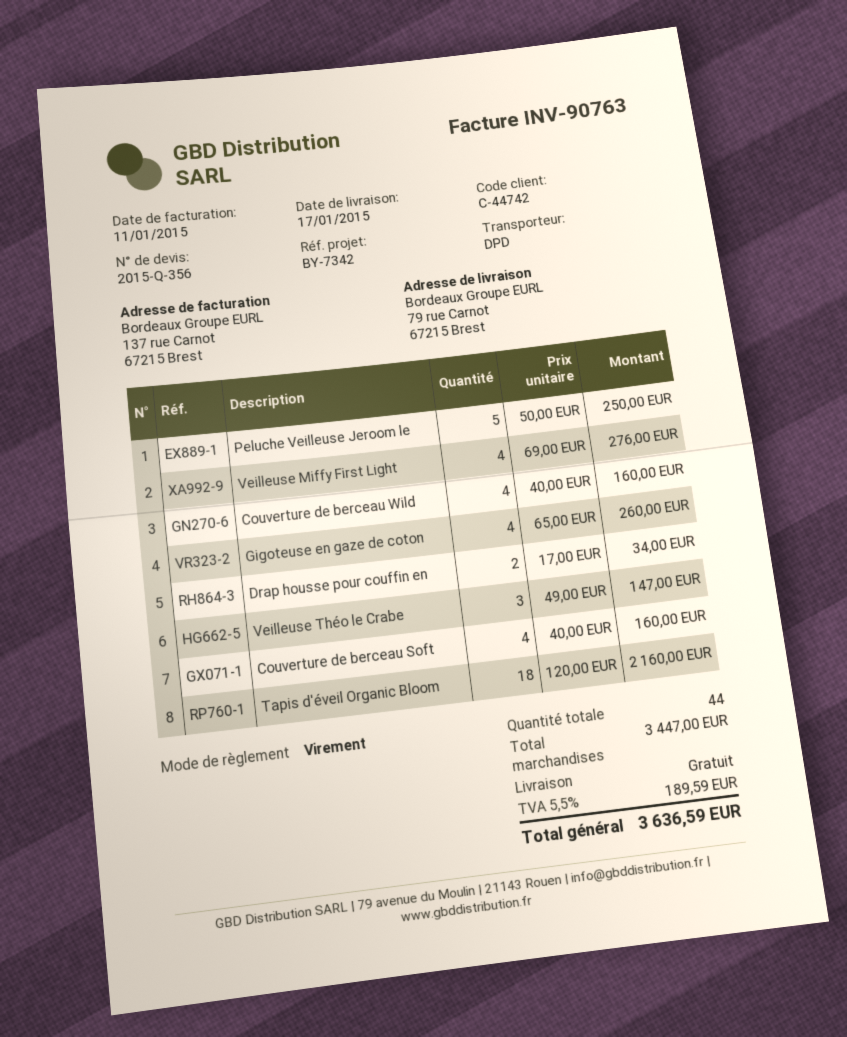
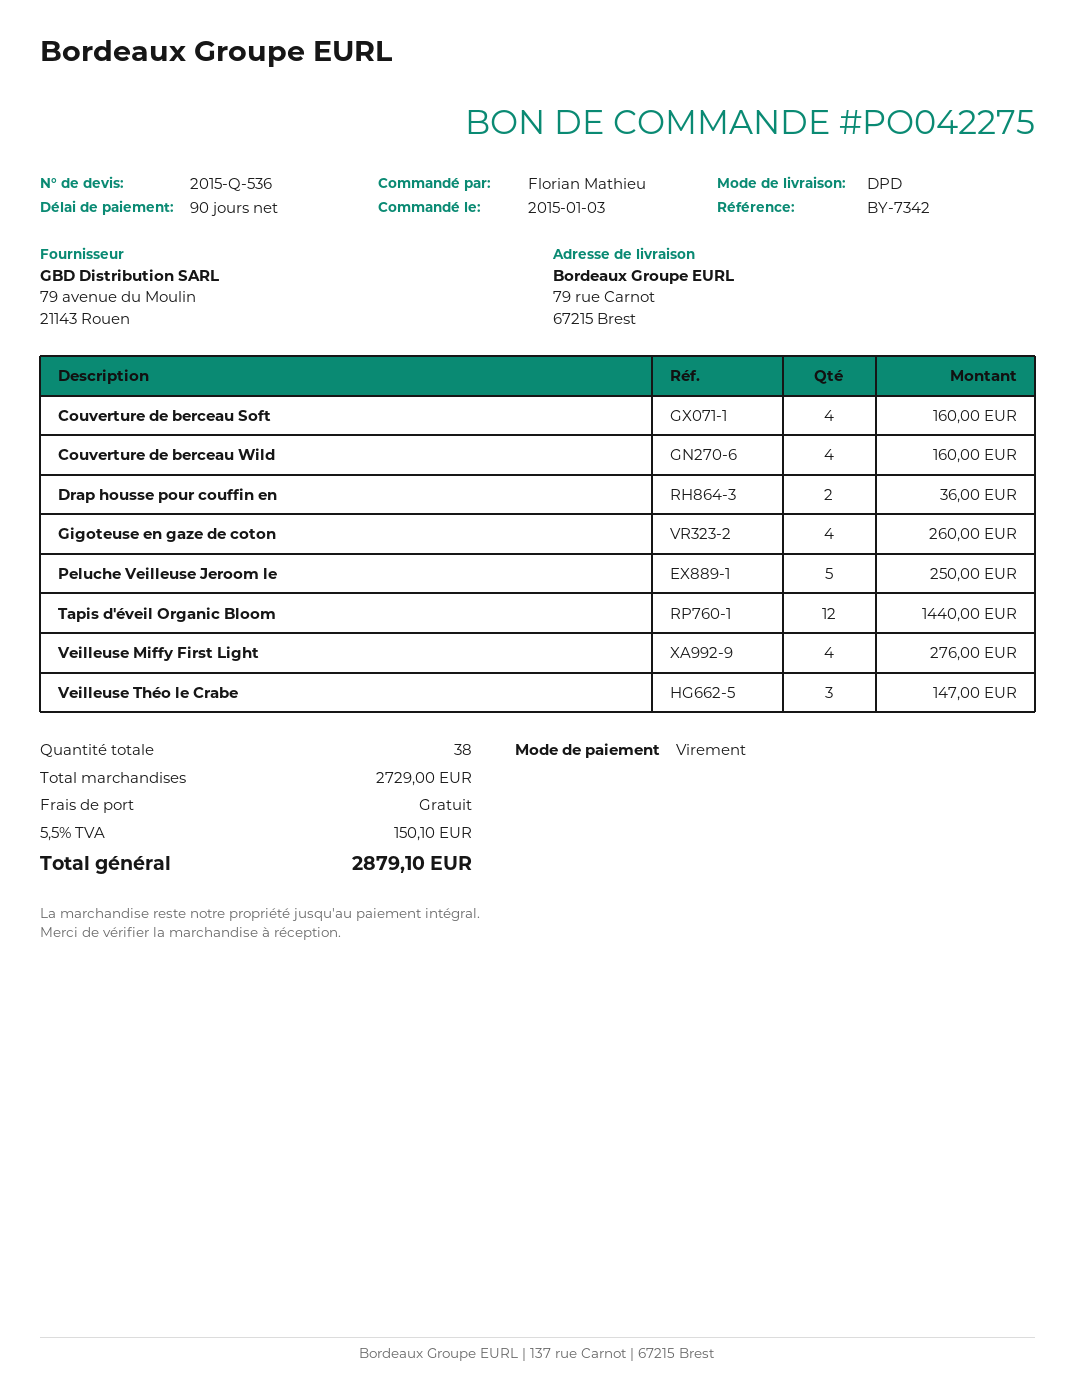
quote number: 2015-Q-356 -> 2015-Q-536
Drap housse pour couffin en: 2 for 34.00 -> 2 for 36.00
Tapis d'éveil Organic Bloom: 18 for 2160.00 -> 12 for 1440.00
total quantity: 44 -> 38
subtotal: 3447.00 -> 2729.00
tax: 5.5% = 189.59 -> 5.5% = 150.10
total: 3636.59 -> 2879.10

